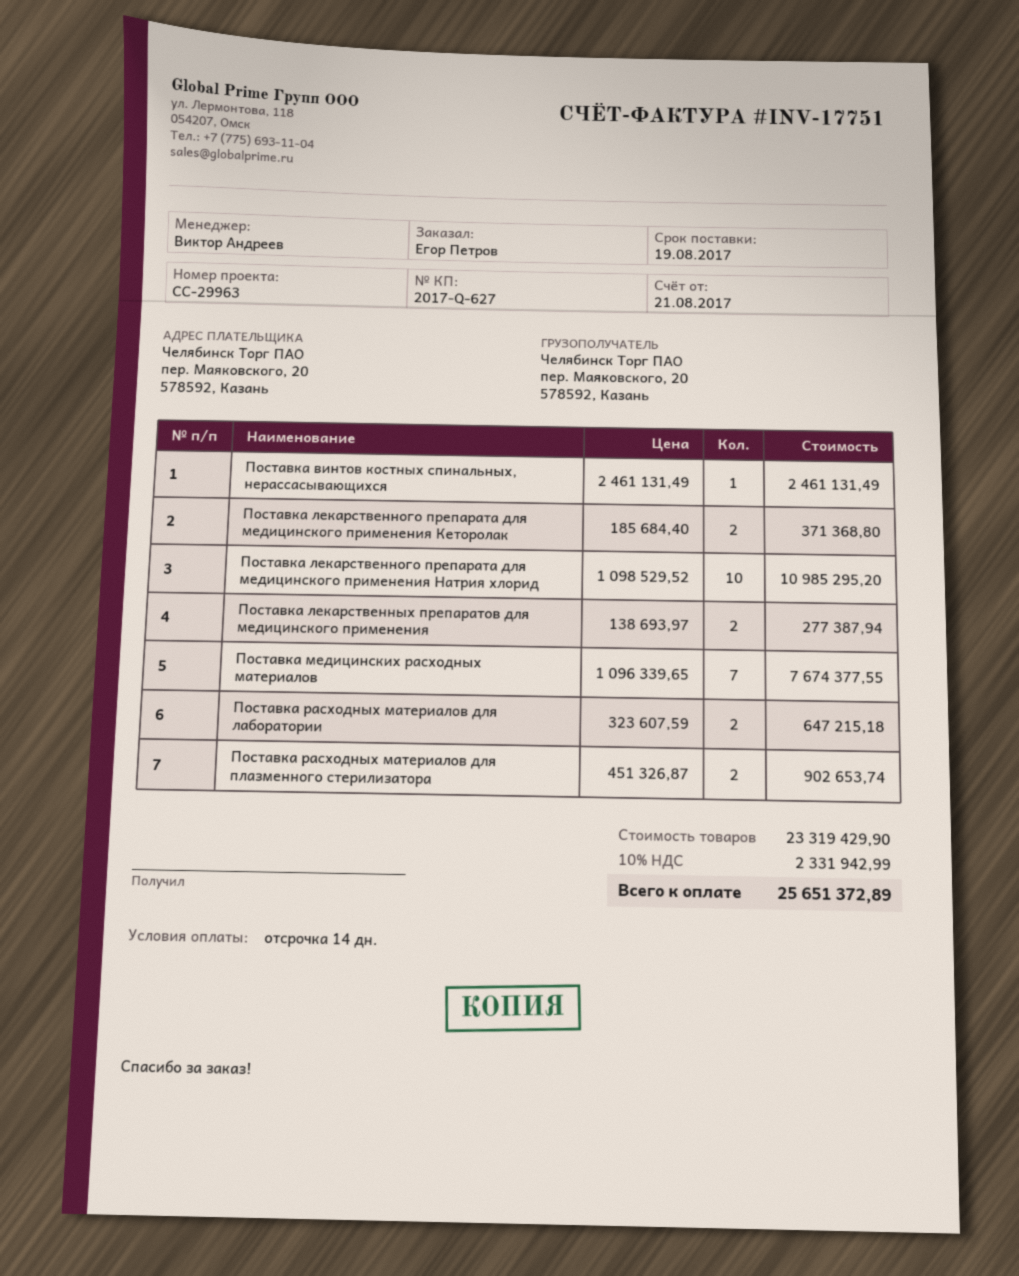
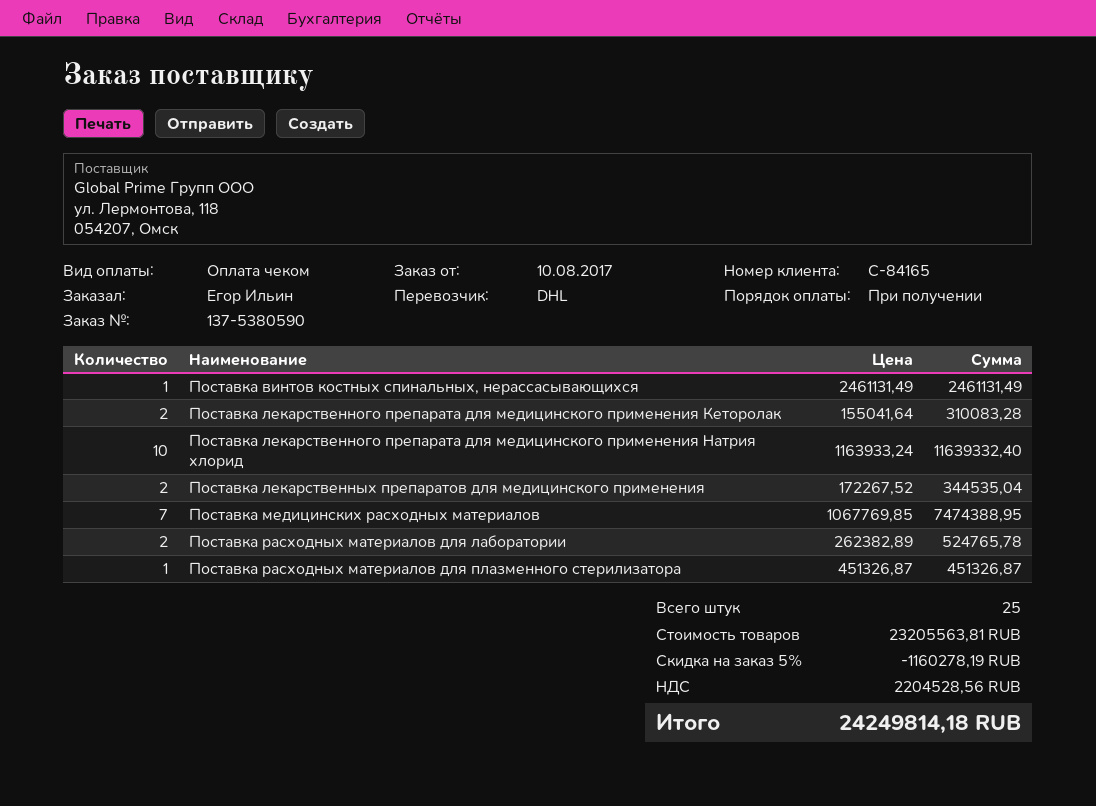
payment terms: 14 days -> on receipt
ordered by: Егор Петров -> Егор Ильин
Поставка лекарственного препарата для медицинского применения Кеторолак: 2 x 185684.40 = 371368.80 -> 2 x 155041.64 = 310083.28
Поставка лекарственного препарата для медицинского применения Натрия хлорид: 10 x 1098529.52 = 10985295.20 -> 10 x 1163933.24 = 11639332.40
Поставка лекарственных препаратов для медицинского применения: 2 x 138693.97 = 277387.94 -> 2 x 172267.52 = 344535.04
Поставка медицинских расходных материалов: 7 x 1096339.65 = 7674377.55 -> 7 x 1067769.85 = 7474388.95
Поставка расходных материалов для лаборатории: 2 x 323607.59 = 647215.18 -> 2 x 262382.89 = 524765.78
Поставка расходных материалов для плазменного стерилизатора: 2 x 451326.87 = 902653.74 -> 1 x 451326.87 = 451326.87
subtotal: 23319429.90 -> 23205563.81
discount: none -> 5% = 1160278.19
tax: 2331942.99 -> 2204528.56
total: 25651372.89 -> 24249814.18

